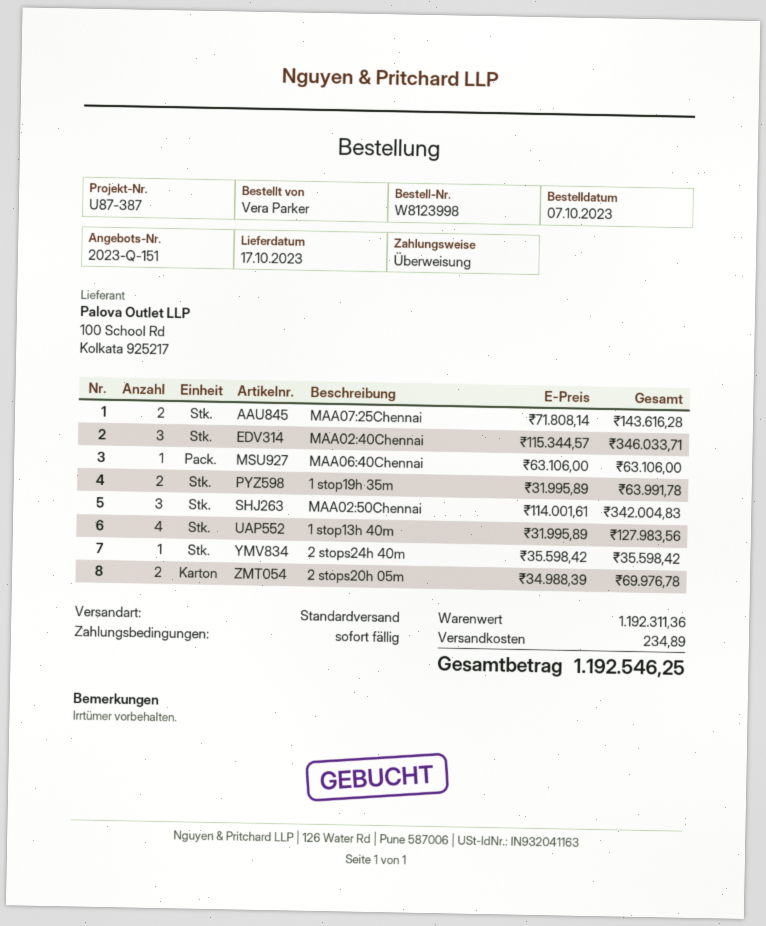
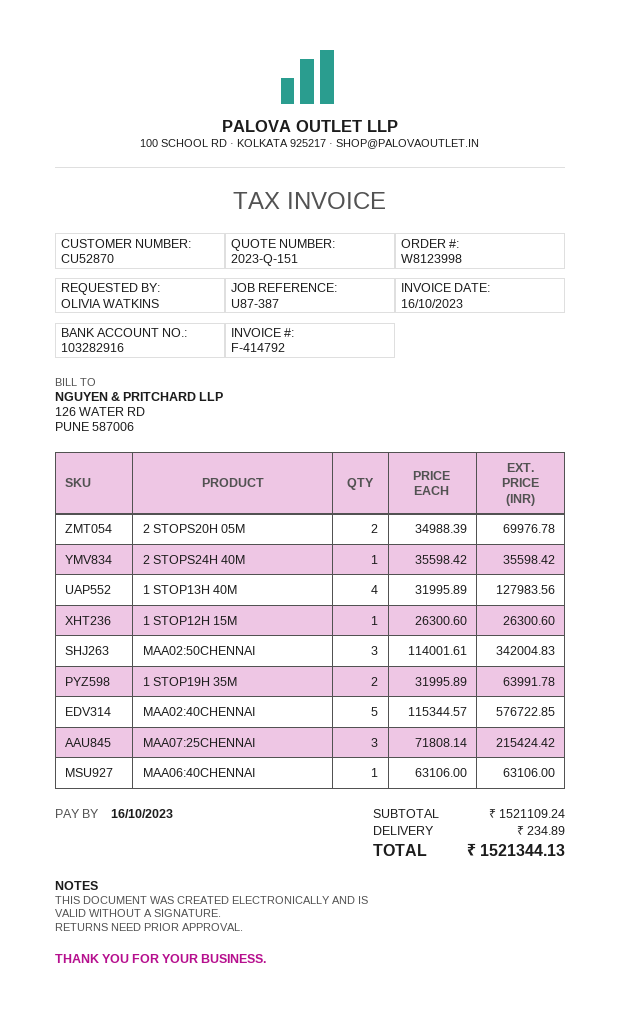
ordered by: Vera Parker -> OLIVIA WATKINS
MAA07:25Chennai: 2 x 71808.14 = 143616.28 -> 3 x 71808.14 = 215424.42
MAA02:40Chennai: 3 x 115344.57 = 346033.71 -> 5 x 115344.57 = 576722.85
1 STOP12H 15M: none -> 1 x 26300.60 = 26300.60
subtotal: 1192311.36 -> 1521109.24
total: 1192546.25 -> 1521344.13

